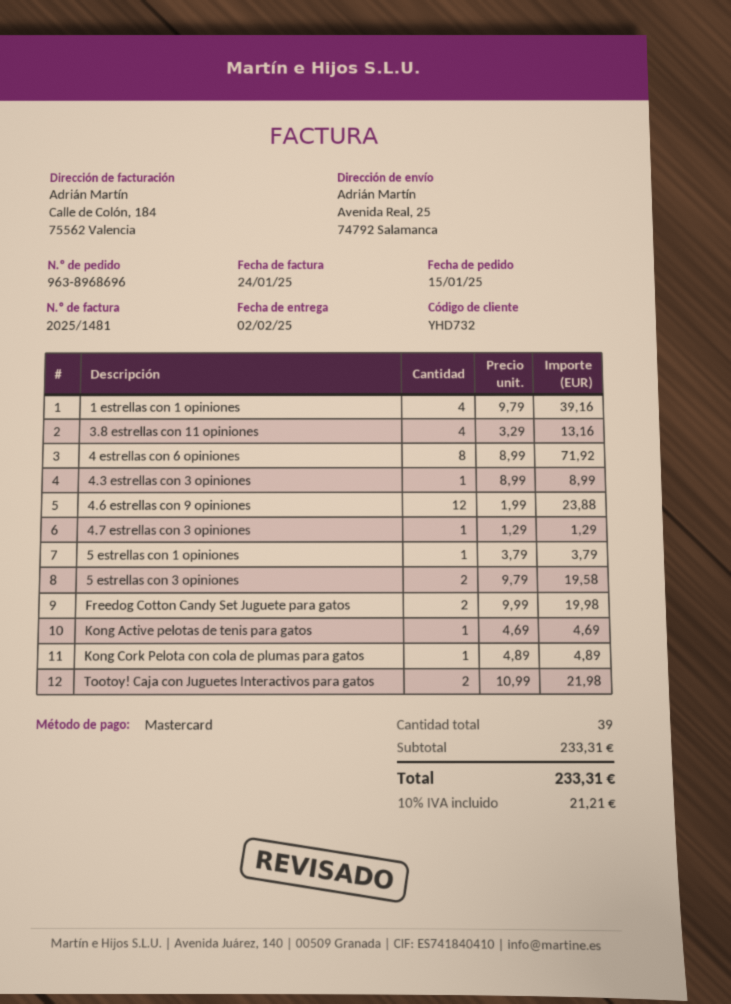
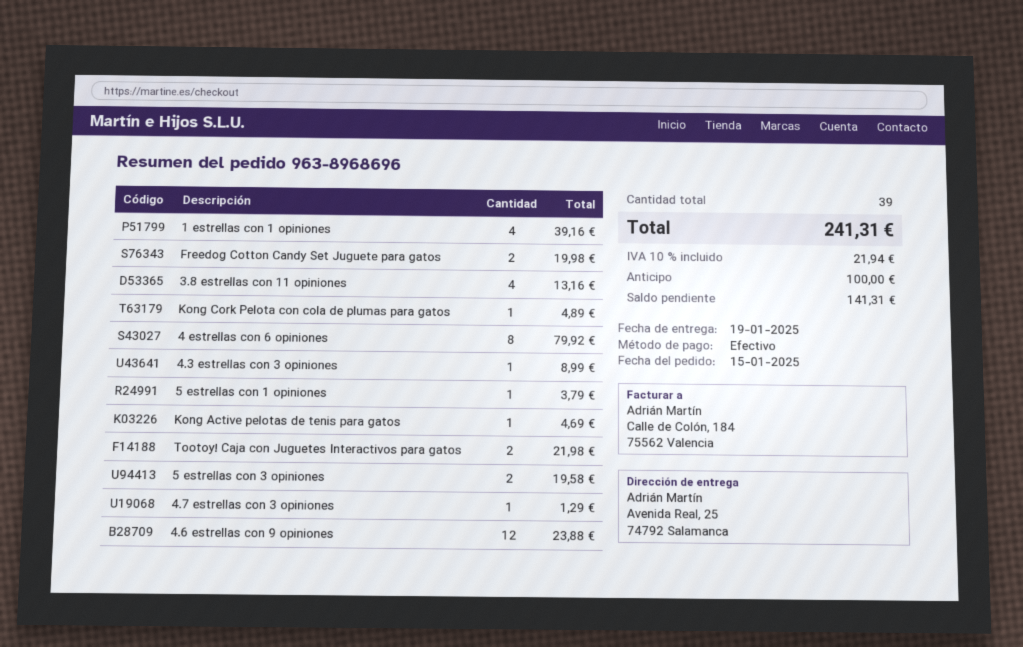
delivery date: 2025-02-02 -> 2025-01-19
payment method: Mastercard -> cash
4 estrellas con 6 opiniones: 8 for 71.92 -> 8 for 79.92
tax: 10% = 21.21 -> 10% = 21.94
total: 233.31 -> 241.31

